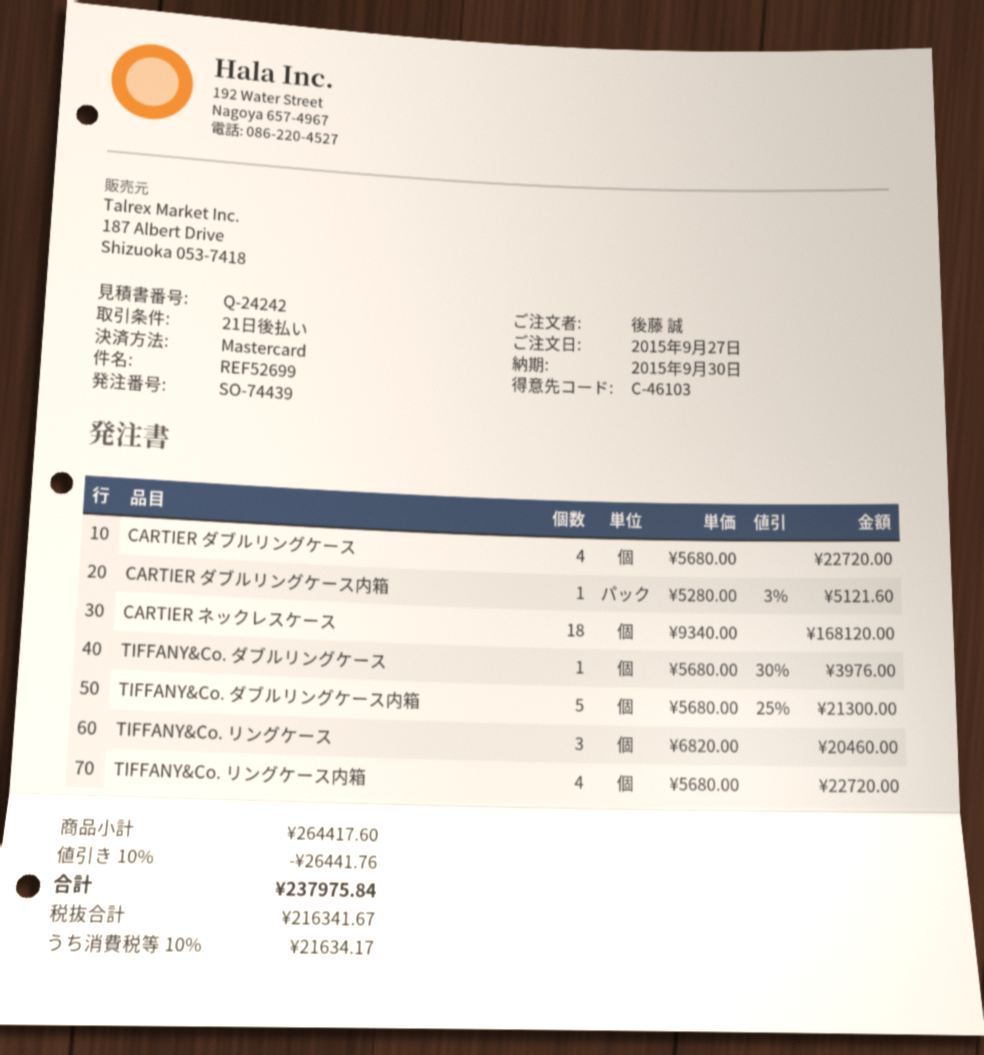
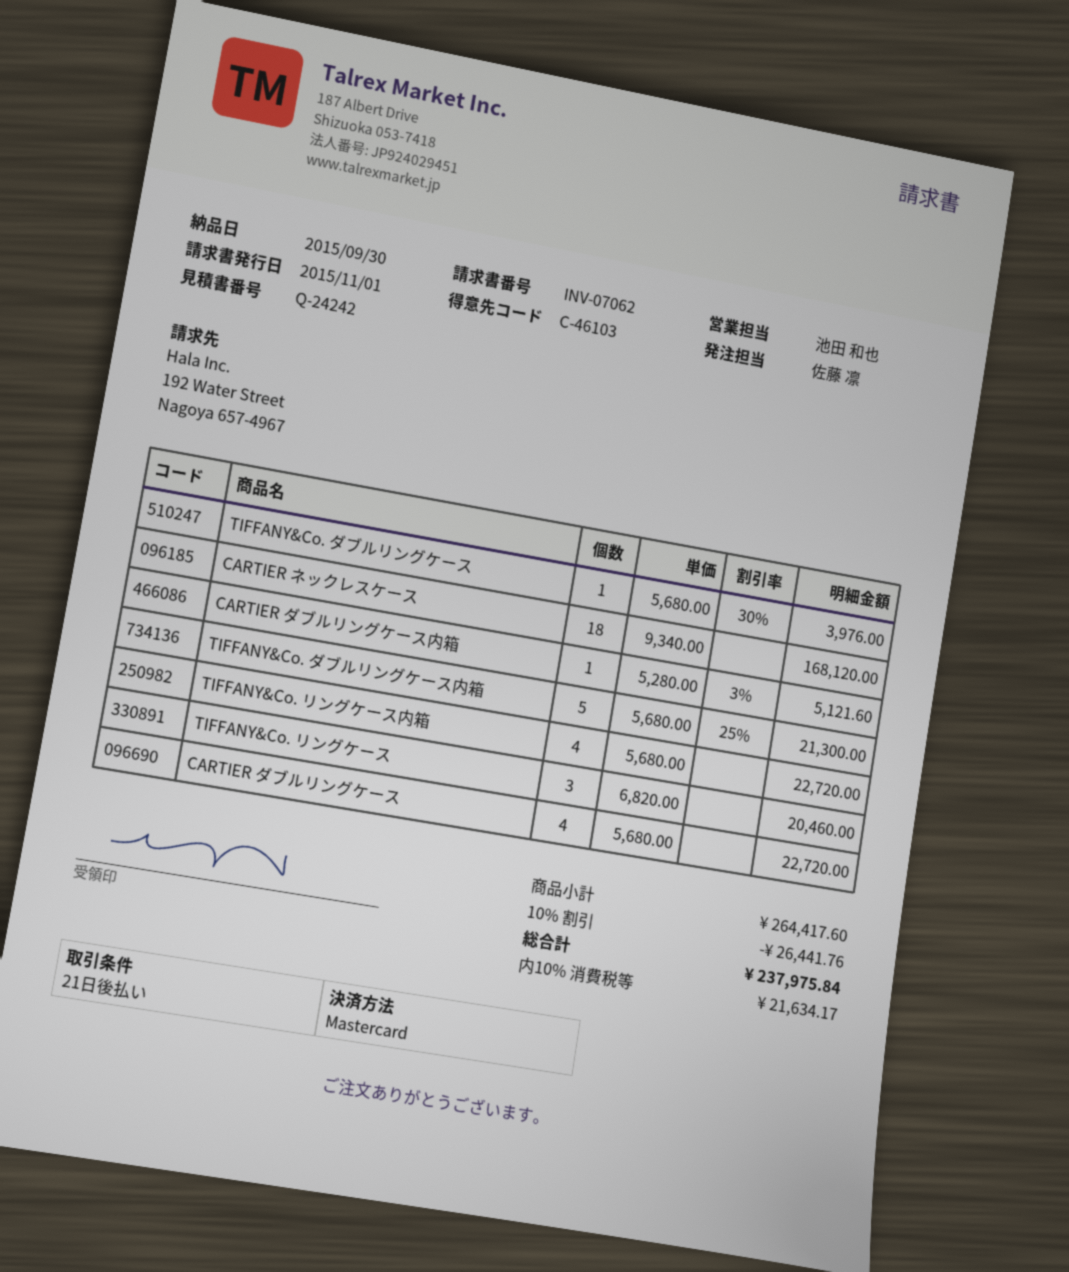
ordered by: 後藤 誠 -> 佐藤 凛

